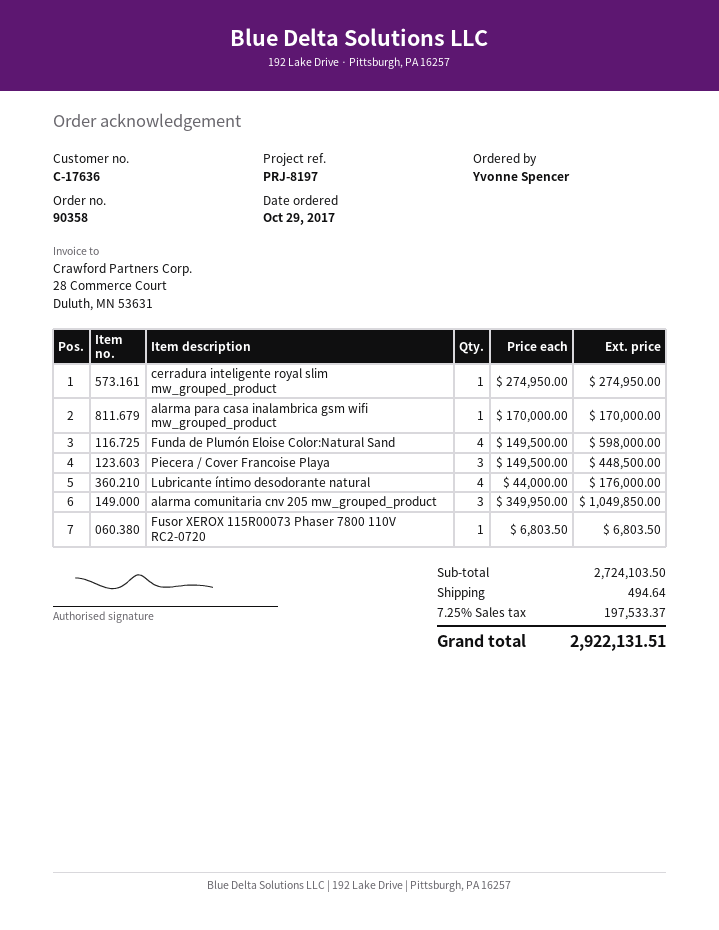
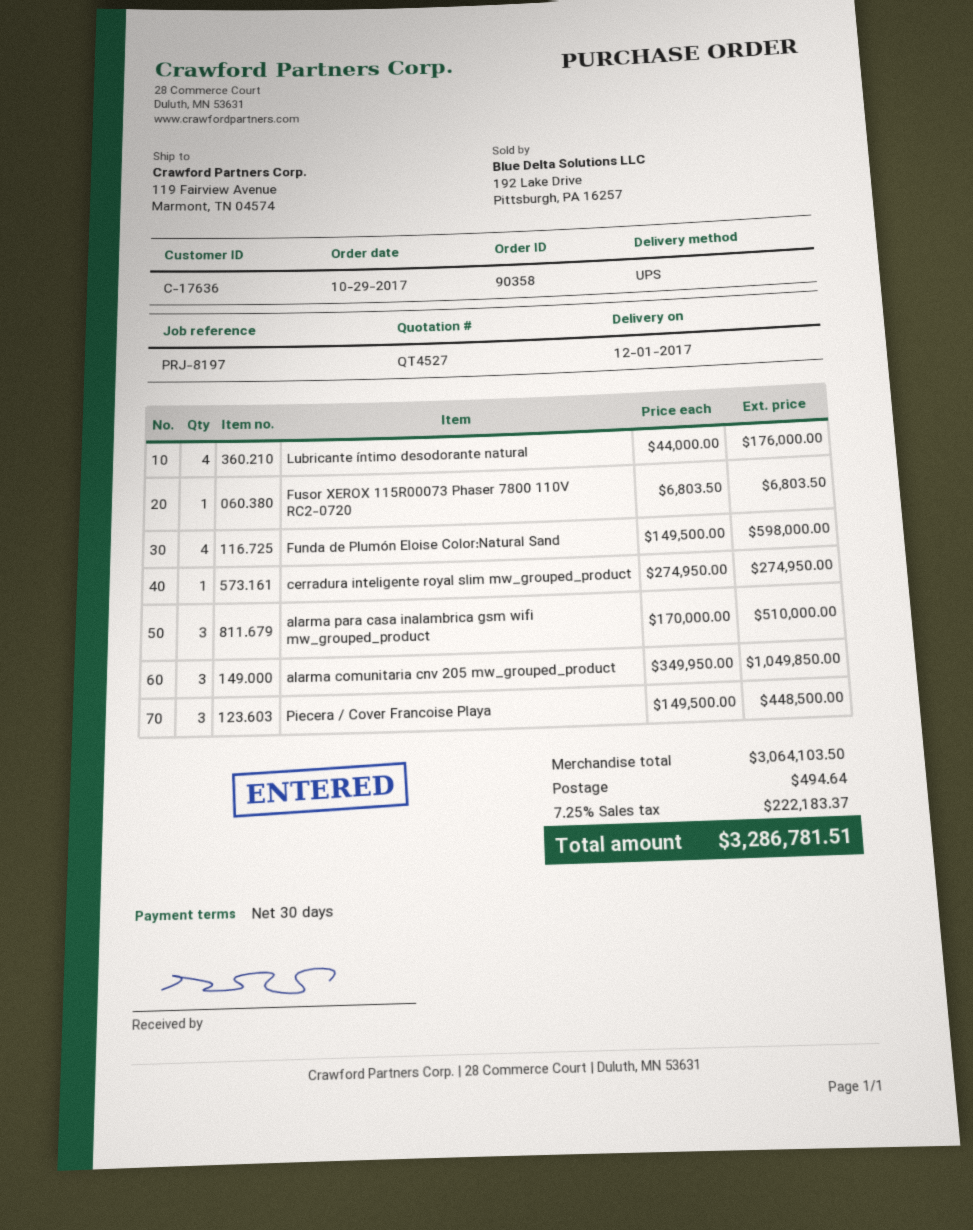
alarma para casa inalambrica gsm wifi mw_grouped_product: 1 x 170000.00 = 170000.00 -> 3 x 170000.00 = 510000.00
subtotal: 2724103.50 -> 3064103.50
tax: 7.25% = 197533.37 -> 7.25% = 222183.37
total: 2922131.51 -> 3286781.51

